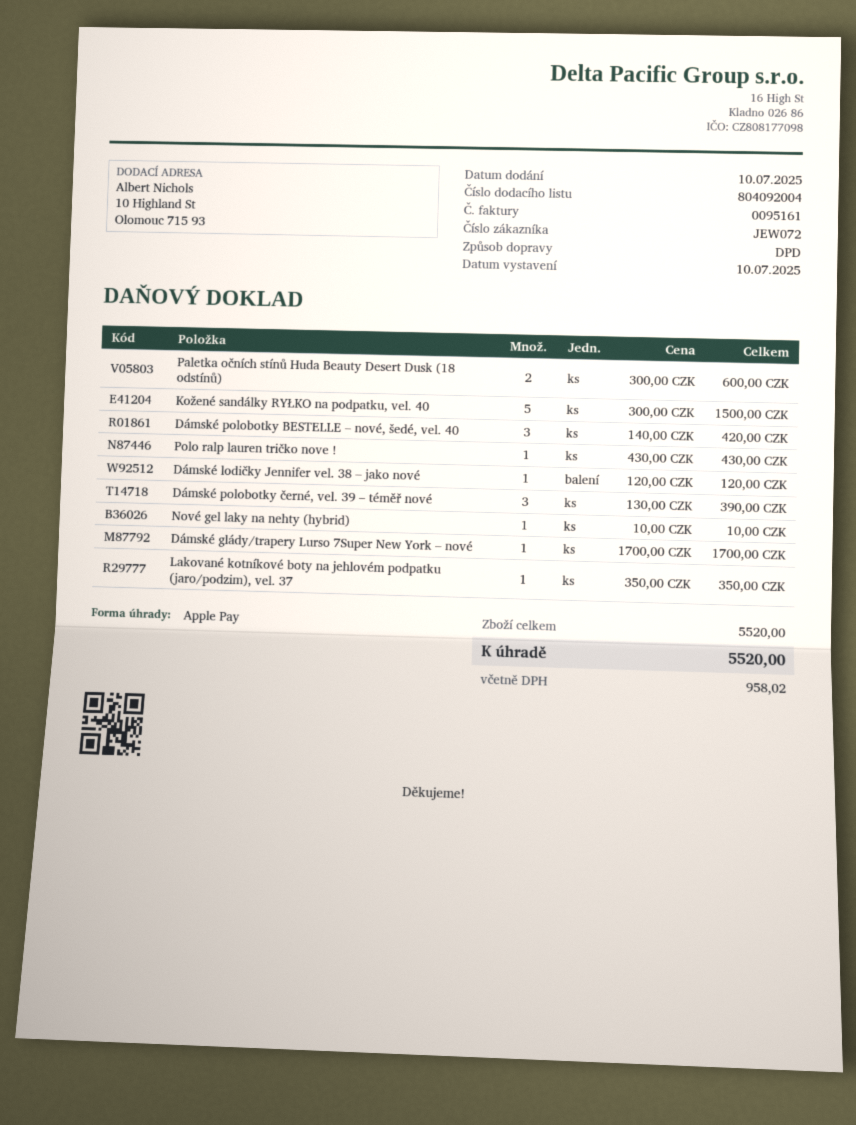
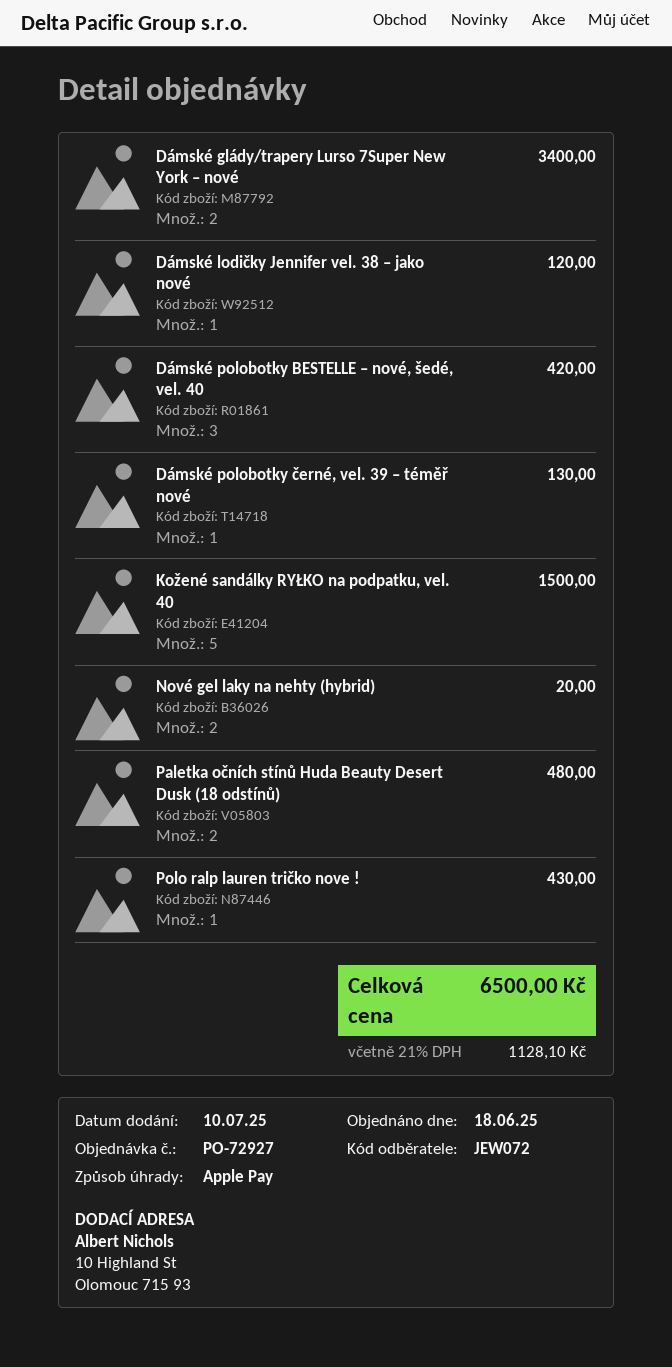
Paletka očních stínů Huda Beauty Desert Dusk (18 odstínů): 2 for 600.00 -> 2 for 480.00
Dámské polobotky černé, vel. 39 – téměř nové: 3 for 390.00 -> 1 for 130.00
Nové gel laky na nehty (hybrid): 1 for 10.00 -> 2 for 20.00
Dámské glády/trapery Lurso 7Super New York – nové: 1 for 1700.00 -> 2 for 3400.00
Lakované kotníkové boty na jehlovém podpatku (jaro/podzim), vel. 37: 1 for 350.00 -> none
tax: 958.02 -> 1128.10
total: 5520.00 -> 6500.00

